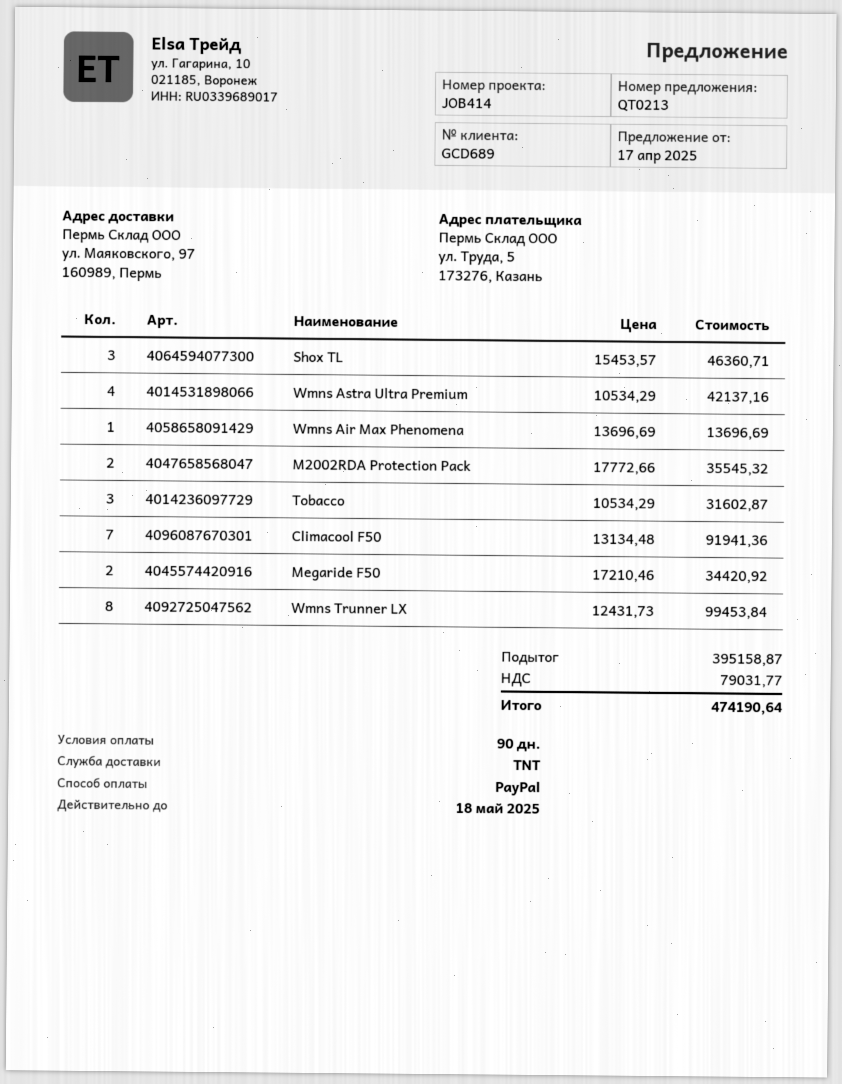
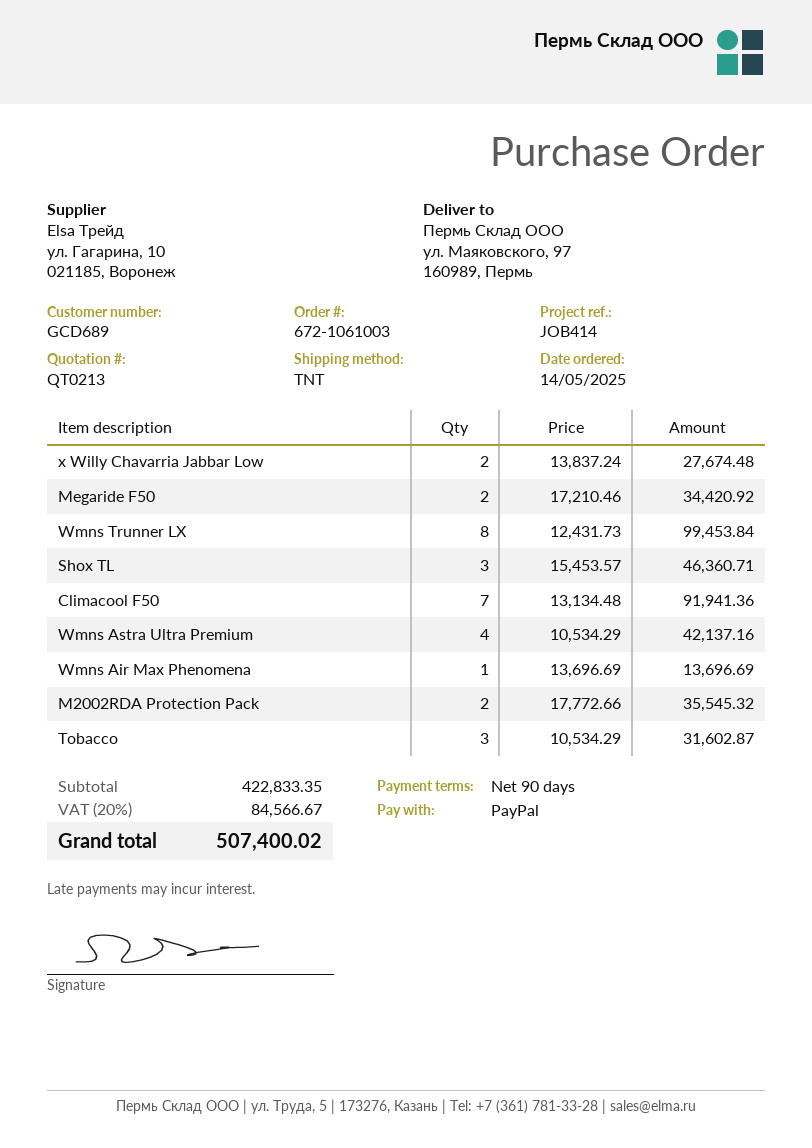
x Willy Chavarria Jabbar Low: none -> 2 x 13837.24 = 27674.48
subtotal: 395158.87 -> 422833.35
tax: 79031.77 -> 84566.67
total: 474190.64 -> 507400.02

